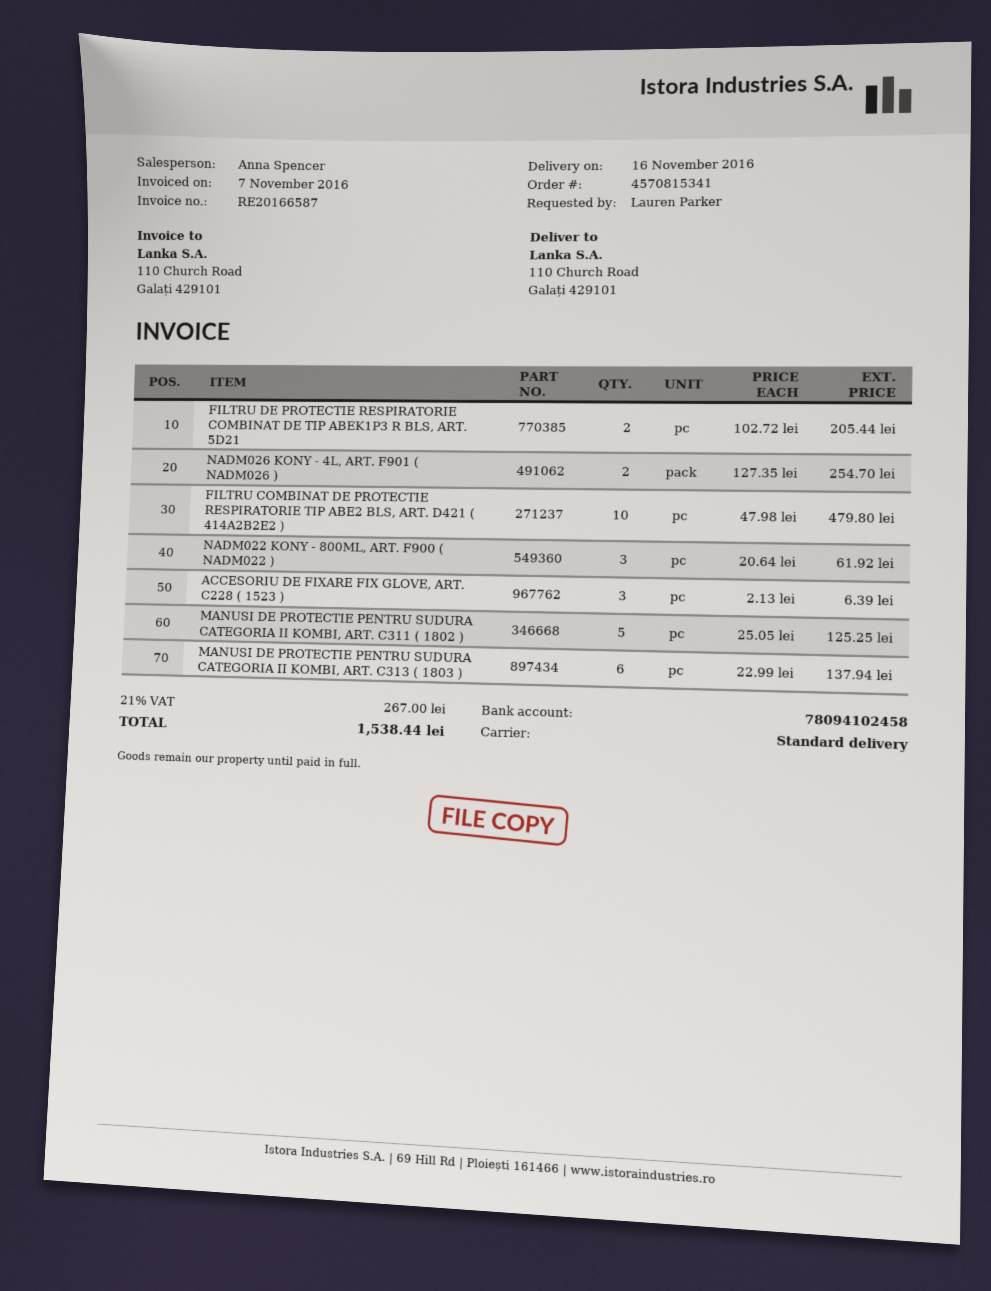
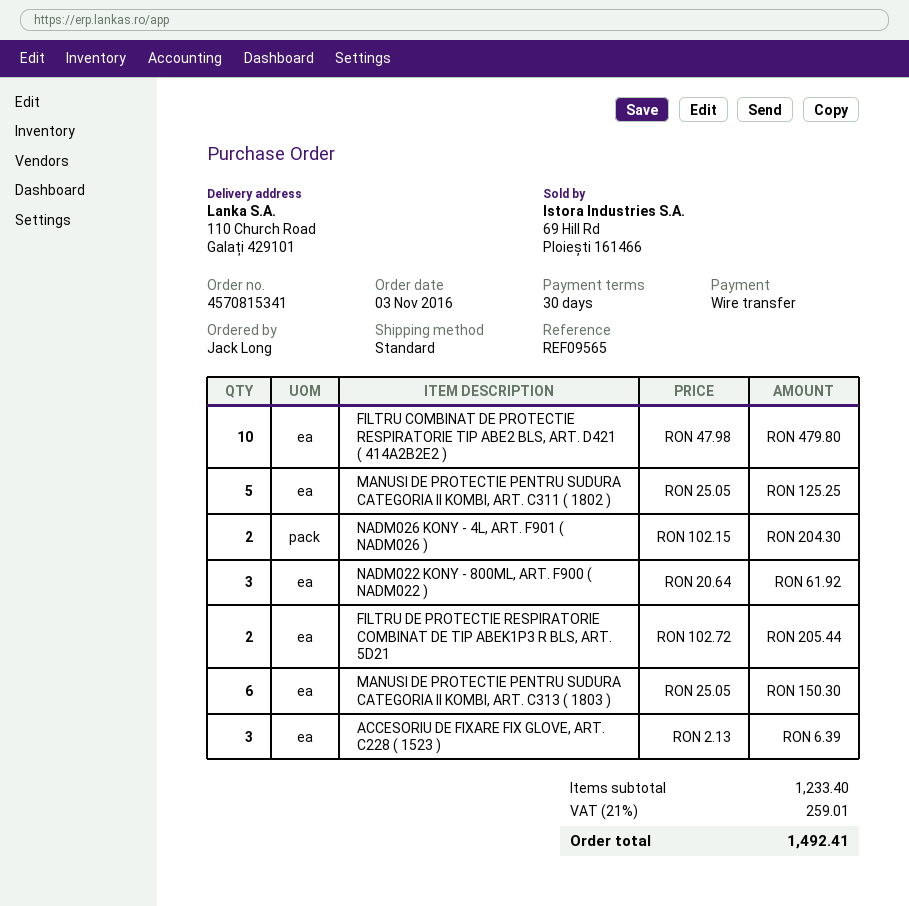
ordered by: Lauren Parker -> Jack Long
NADM026 KONY - 4L, ART. F901 ( NADM026 ): 2 x 127.35 = 254.70 -> 2 x 102.15 = 204.30
MANUSI DE PROTECTIE PENTRU SUDURA CATEGORIA II KOMBI, ART. C313 ( 1803 ): 6 x 22.99 = 137.94 -> 6 x 25.05 = 150.30
tax: 21% = 267.00 -> 21% = 259.01
total: 1538.44 -> 1492.41

